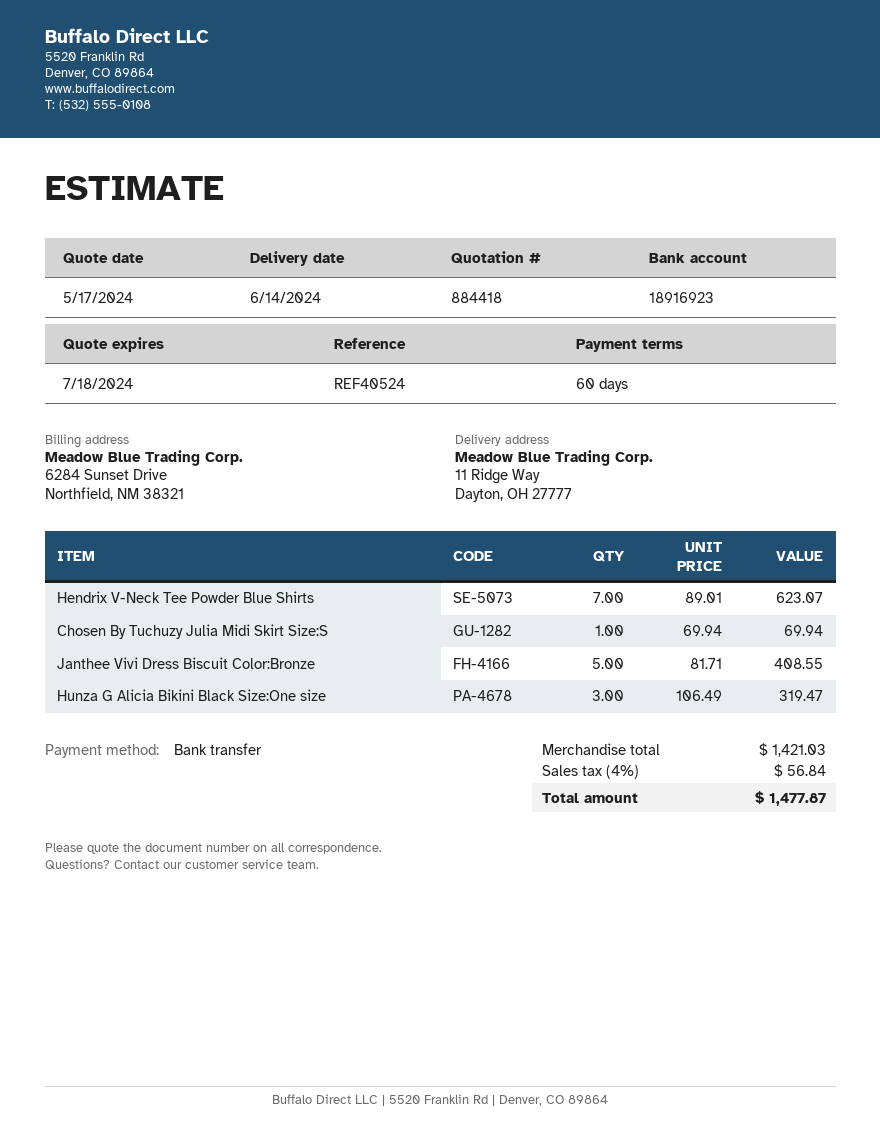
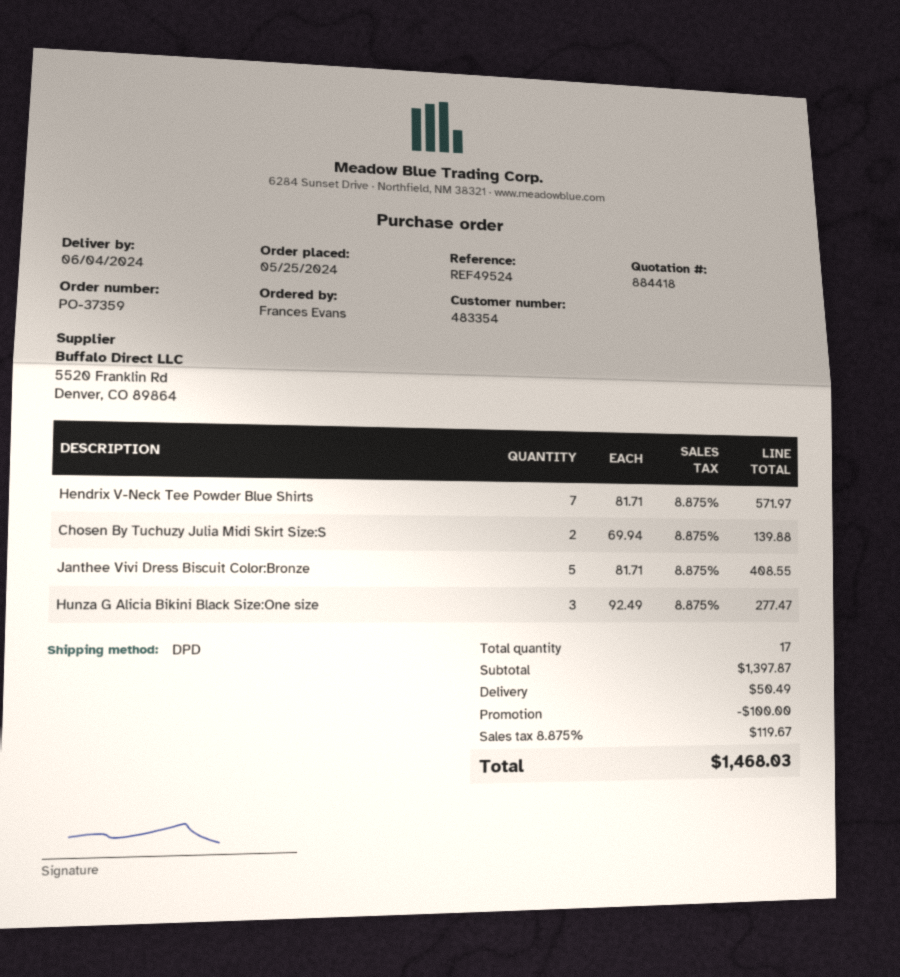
delivery date: 2024-06-14 -> 2024-06-04
reference: REF40524 -> REF49524
Hendrix V-Neck Tee Powder Blue Shirts: 7 x 89.01 = 623.07 -> 7 x 81.71 = 571.97
Chosen By Tuchuzy Julia Midi Skirt Size:S: 1 x 69.94 = 69.94 -> 2 x 69.94 = 139.88
Hunza G Alicia Bikini Black Size:One size: 3 x 106.49 = 319.47 -> 3 x 92.49 = 277.47
subtotal: 1421.03 -> 1397.87
discount: none -> 100.00
shipping: none -> 50.49
tax: 4% = 56.84 -> 8.875% = 119.67
total: 1477.87 -> 1468.03

